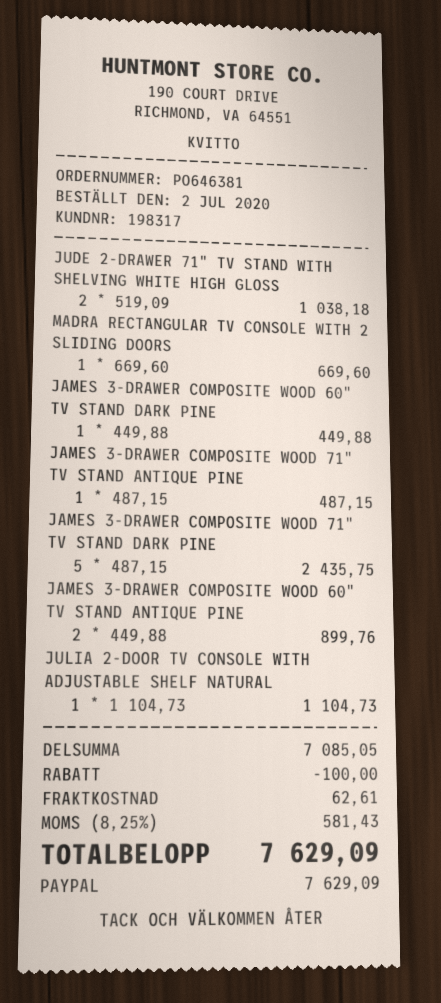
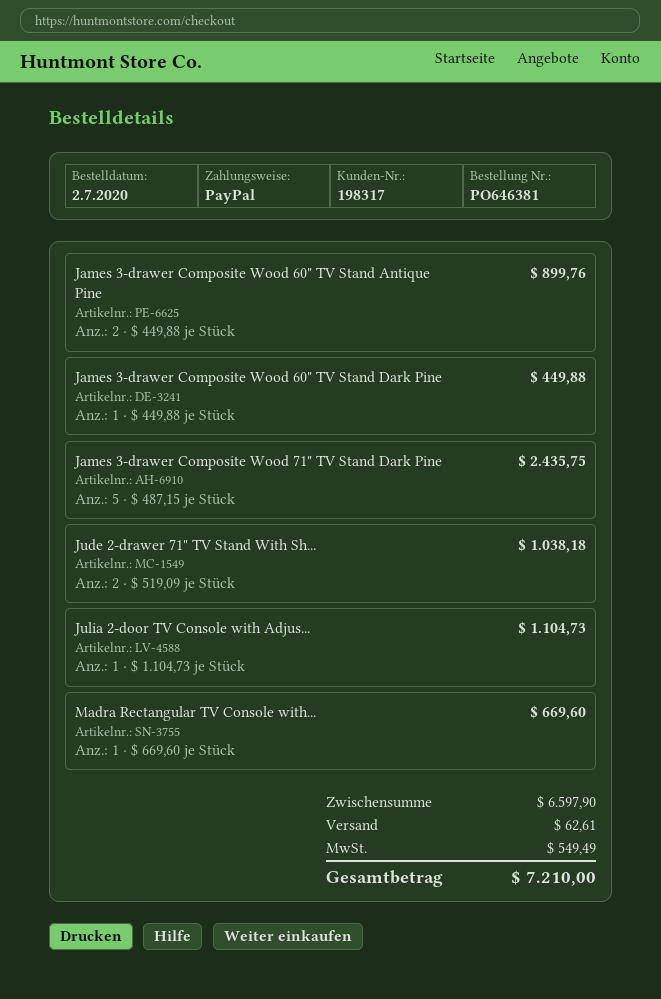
JAMES 3-DRAWER COMPOSITE WOOD 71" TV STAND ANTIQUE PINE: 1 x 487.15 = 487.15 -> none
subtotal: 7085.05 -> 6597.90
discount: 100.00 -> none
tax: 581.43 -> 549.49
total: 7629.09 -> 7210.00

